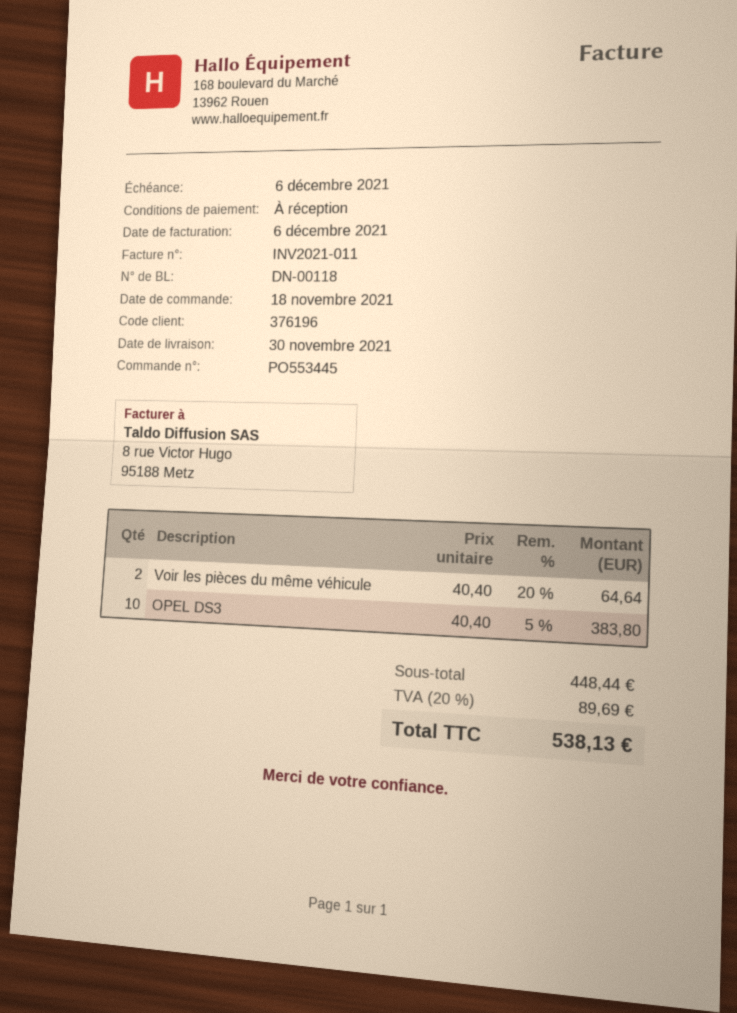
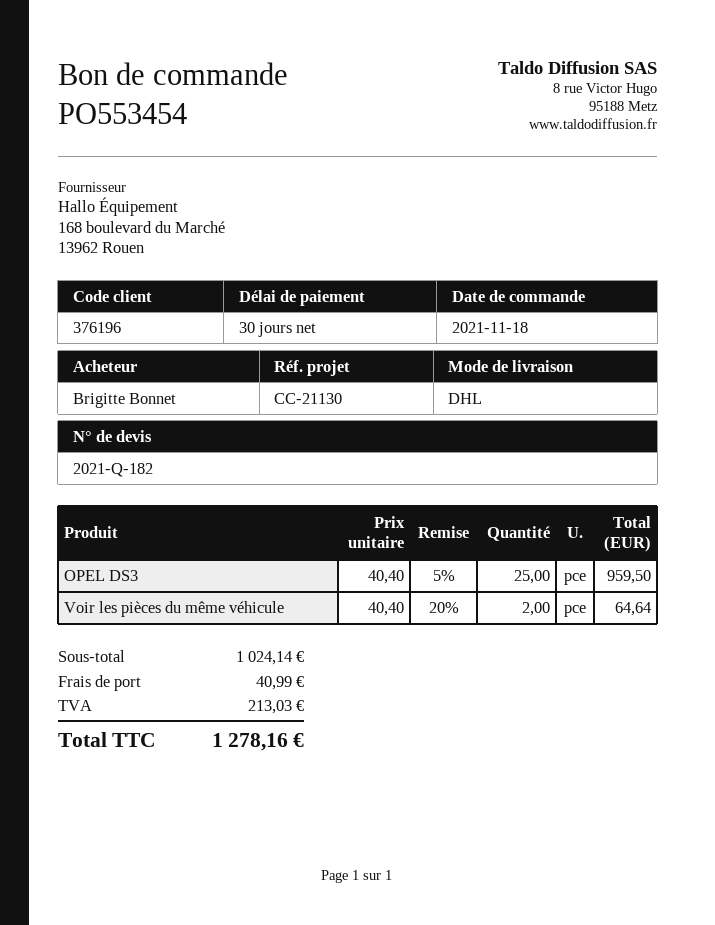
order number: PO553445 -> PO553454
payment terms: on receipt -> 30 days
OPEL DS3: 10 x 40.40 - 5% = 383.80 -> 25 x 40.40 - 5% = 959.50
subtotal: 448.44 -> 1024.14
shipping: none -> 40.99
tax: 89.69 -> 213.03
total: 538.13 -> 1278.16

